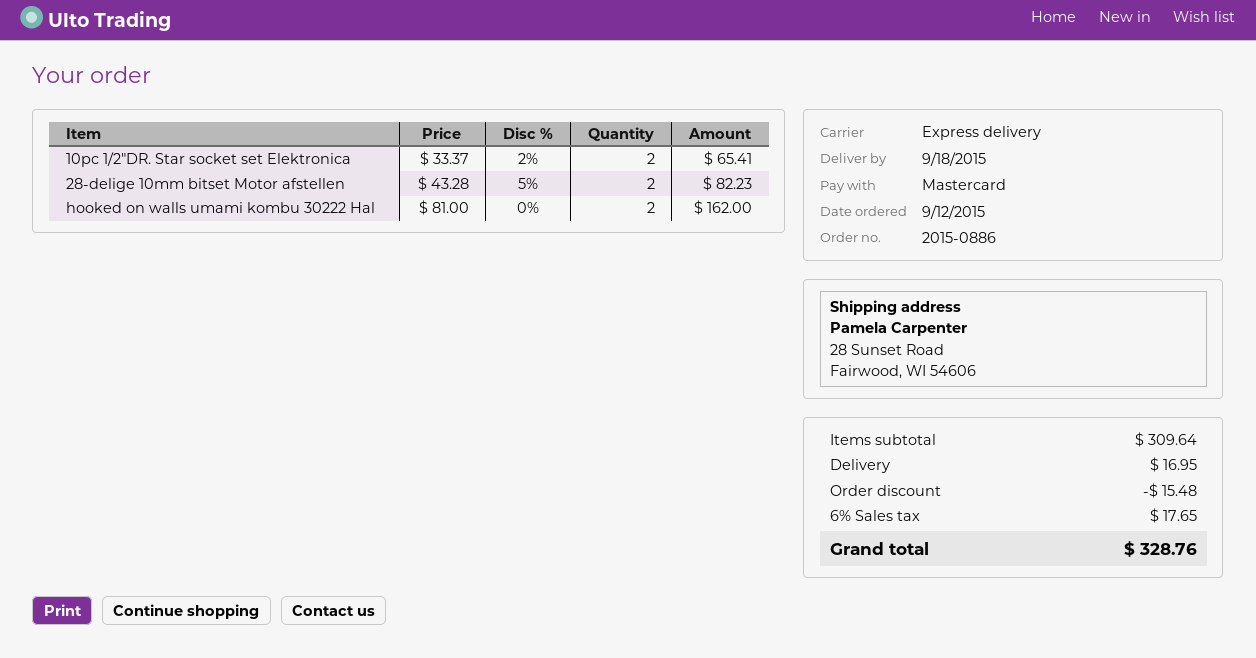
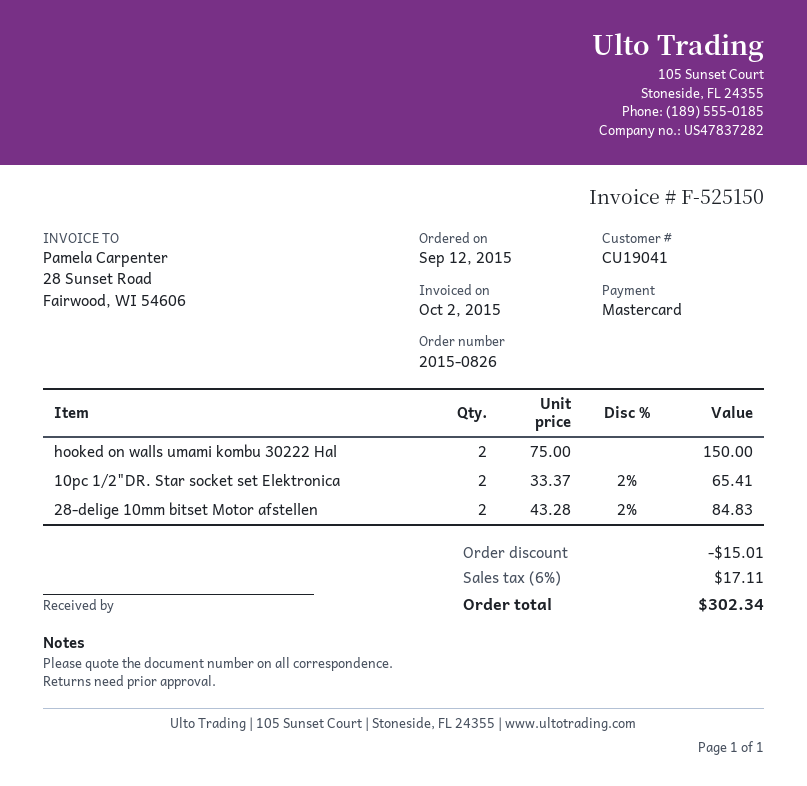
order number: 2015-0886 -> 2015-0826
28-delige 10mm bitset Motor afstellen: 2 x 43.28 - 5% = 82.23 -> 2 x 43.28 - 2% = 84.83
hooked on walls umami kombu 30222 Hal: 2 x 81.00 = 162.00 -> 2 x 75.00 = 150.00
discount: 15.48 -> 15.01
shipping: 16.95 -> none
tax: 6% = 17.65 -> 6% = 17.11
total: 328.76 -> 302.34

